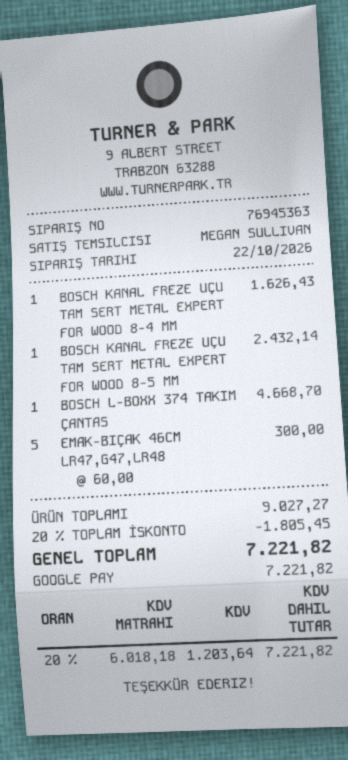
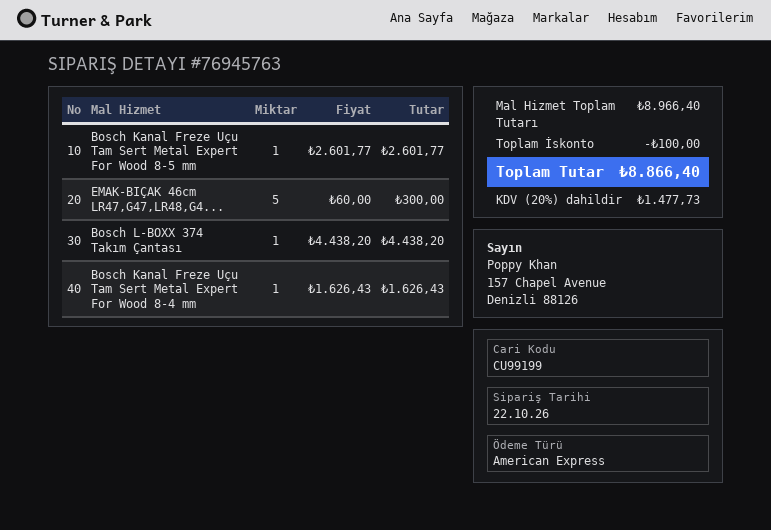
order number: 76945363 -> 76945763
payment method: Google Pay -> American Express
BOSCH KANAL FREZE UÇU TAM SERT METAL EXPERT FOR WOOD 8-5 MM: 1 x 2432.14 = 2432.14 -> 1 x 2601.77 = 2601.77
BOSCH L-BOXX 374 TAKIM ÇANTAS: 1 x 4668.70 = 4668.70 -> 1 x 4438.20 = 4438.20
subtotal: 9027.27 -> 8966.40
discount: 1805.45 -> 100.00
tax: 20% = 1203.64 -> 20% = 1477.73
total: 7221.82 -> 8866.40

